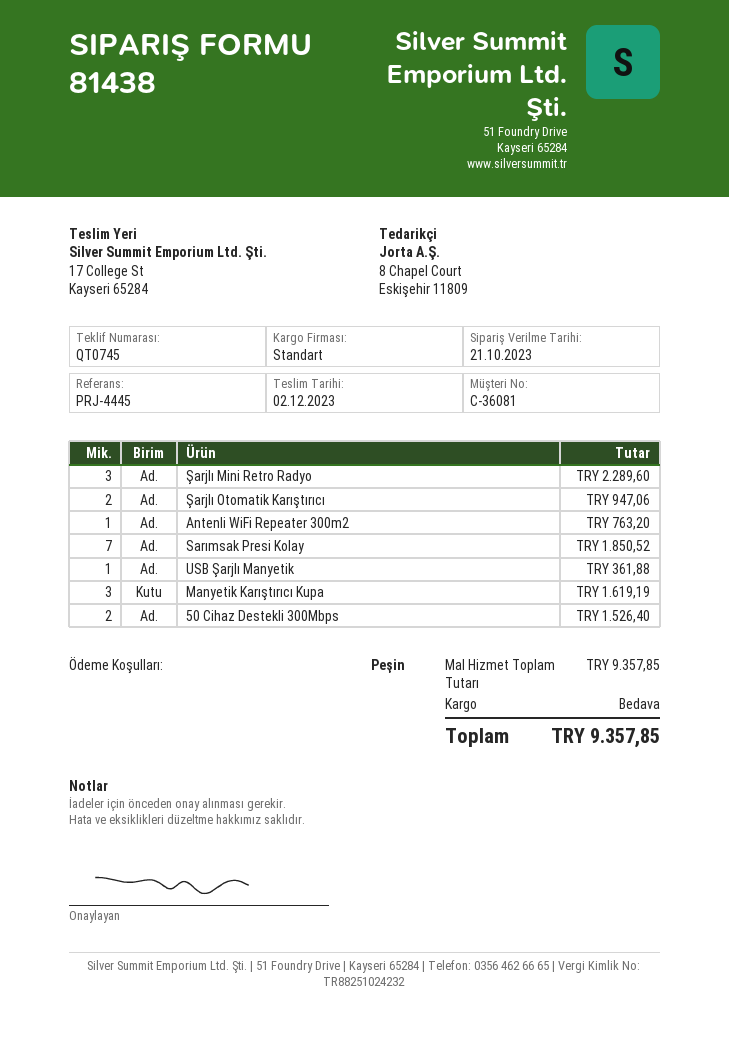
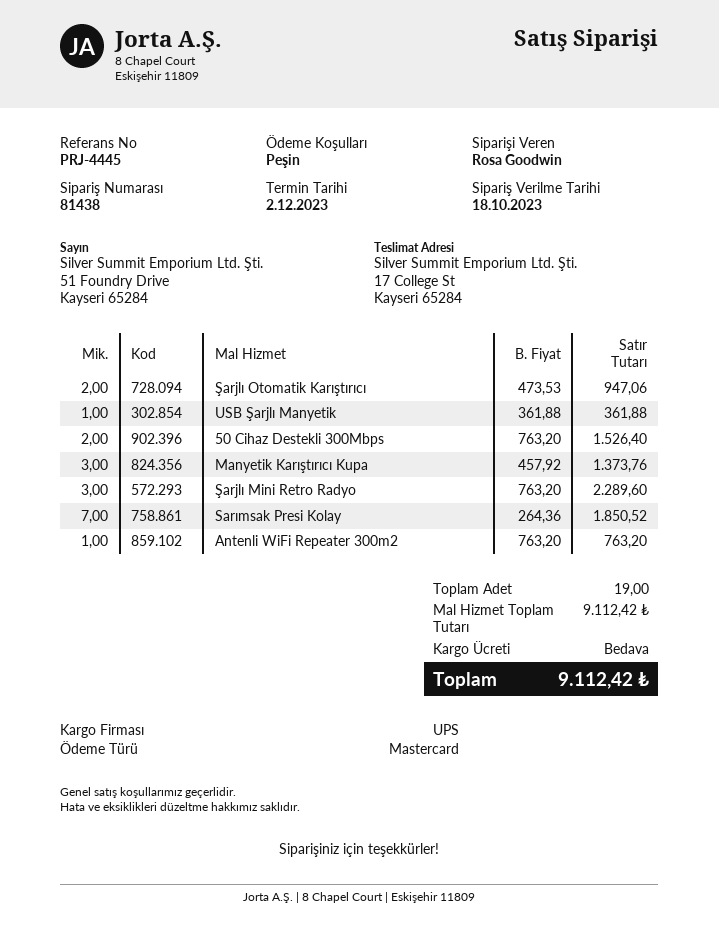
order date: 2023-10-21 -> 2023-10-18
shipping method: standard -> UPS
Manyetik Karıştırıcı Kupa: 3 for 1619.19 -> 3 for 1373.76
subtotal: 9357.85 -> 9112.42
total: 9357.85 -> 9112.42

